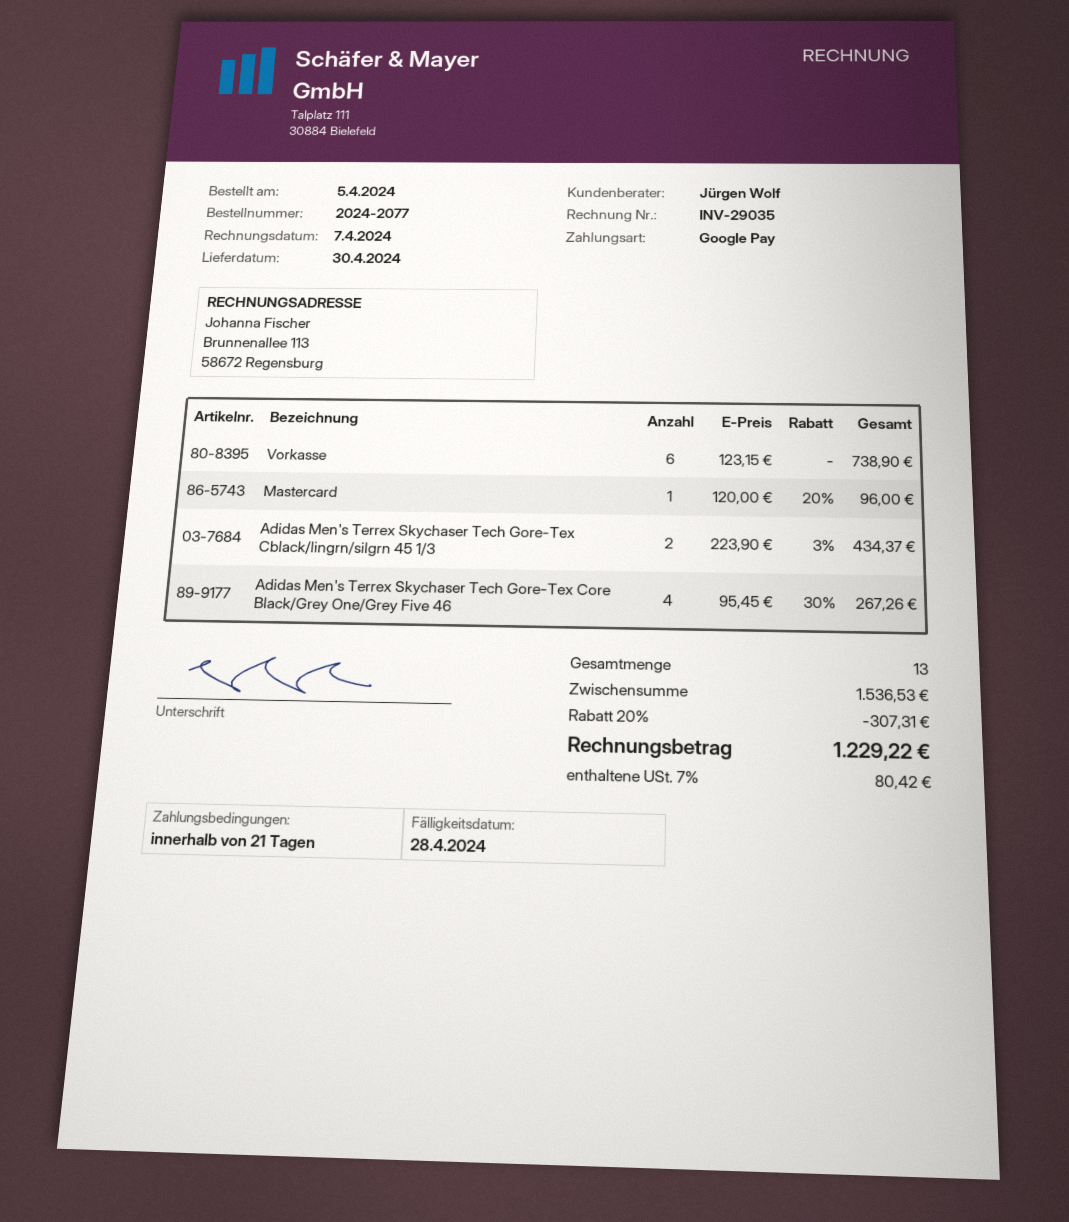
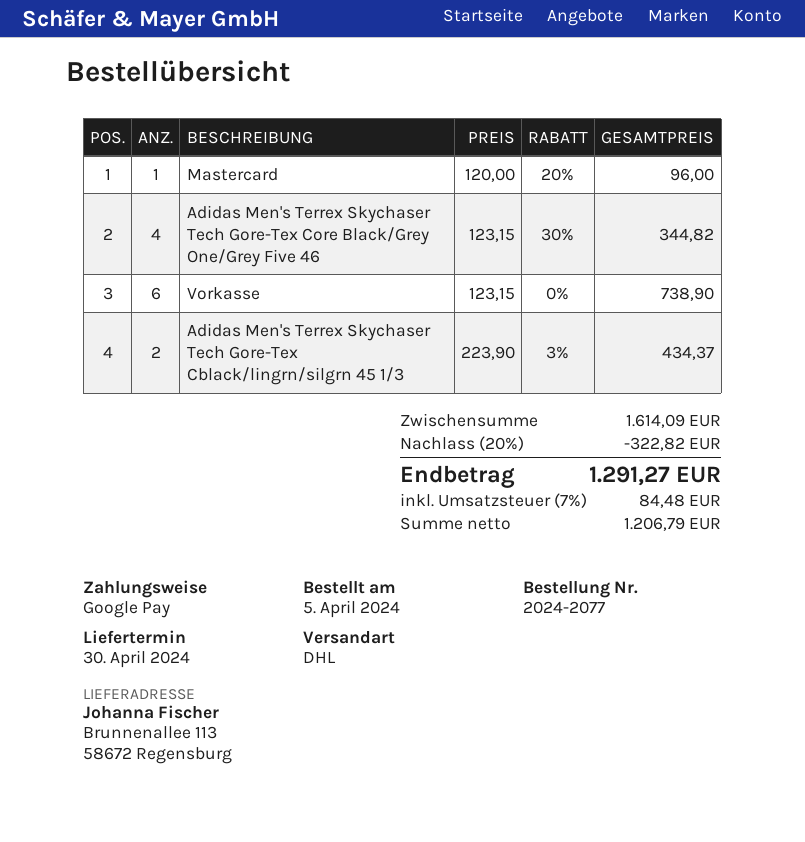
Adidas Men's Terrex Skychaser Tech Gore-Tex Core Black/Grey One/Grey Five 46: 4 x 95.45 - 30% = 267.26 -> 4 x 123.15 - 30% = 344.82
subtotal: 1536.53 -> 1614.09
discount: 20% = 307.31 -> 20% = 322.82
tax: 7% = 80.42 -> 7% = 84.48
total: 1229.22 -> 1291.27

